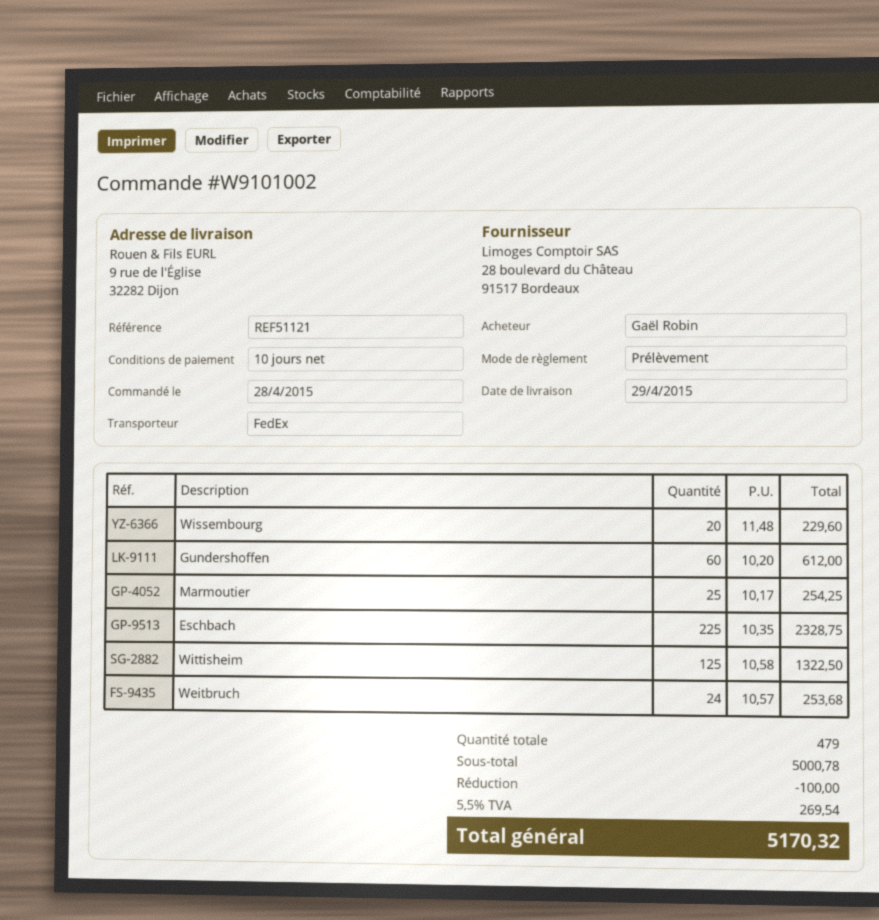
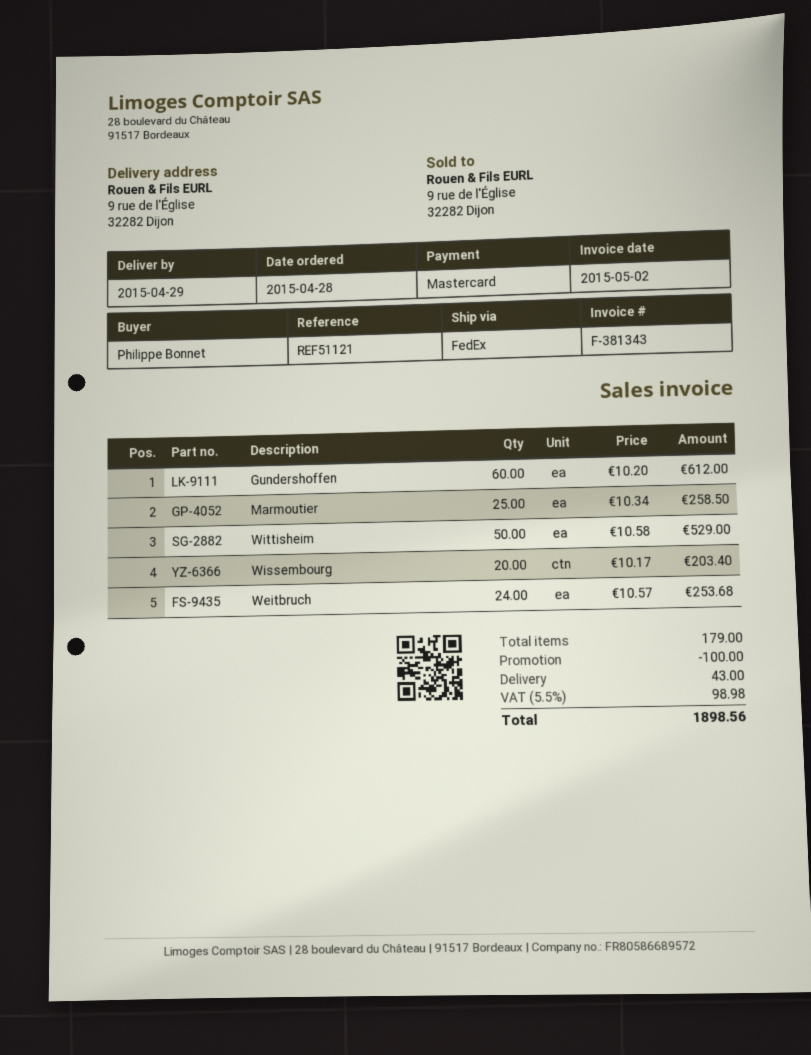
ordered by: Gaël Robin -> Philippe Bonnet
payment method: direct debit -> Mastercard
Wissembourg: 20 x 11.48 = 229.60 -> 20 x 10.17 = 203.40
Marmoutier: 25 x 10.17 = 254.25 -> 25 x 10.34 = 258.50
Eschbach: 225 x 10.35 = 2328.75 -> none
Wittisheim: 125 x 10.58 = 1322.50 -> 50 x 10.58 = 529.00
total quantity: 479 -> 179
shipping: none -> 43.00
tax: 5.5% = 269.54 -> 5.5% = 98.98
total: 5170.32 -> 1898.56

